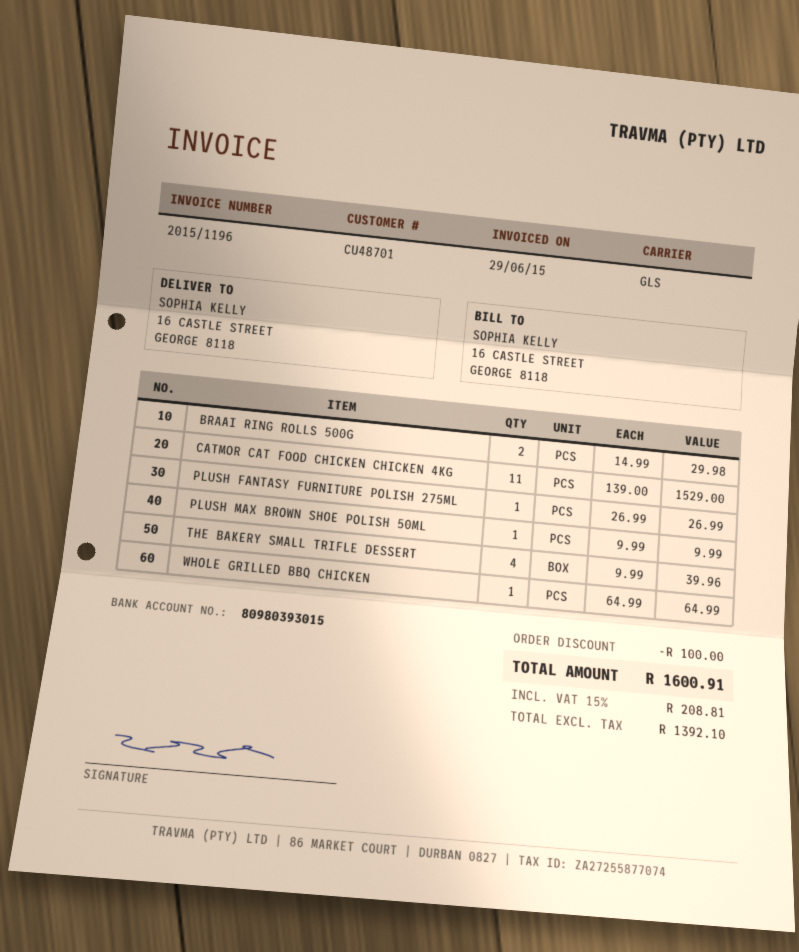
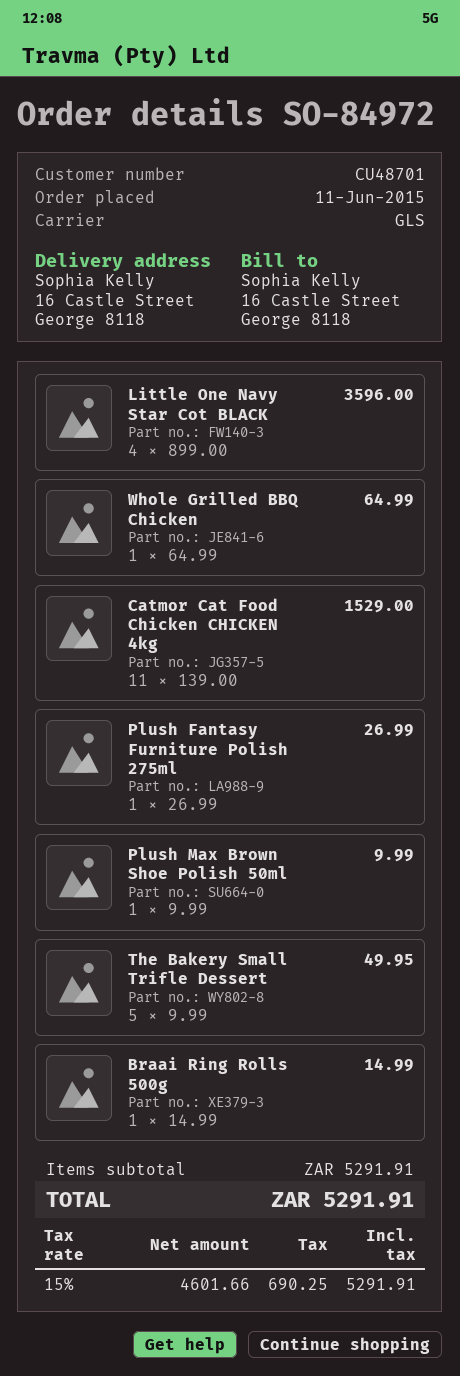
BRAAI RING ROLLS 500G: 2 x 14.99 = 29.98 -> 1 x 14.99 = 14.99
THE BAKERY SMALL TRIFLE DESSERT: 4 x 9.99 = 39.96 -> 5 x 9.99 = 49.95
Little One Navy Star Cot BLACK: none -> 4 x 899.00 = 3596.00
discount: 100.00 -> none
net: 1392.10 -> 4601.66
tax: 15% = 208.81 -> 15% = 690.25
total: 1600.91 -> 5291.91

